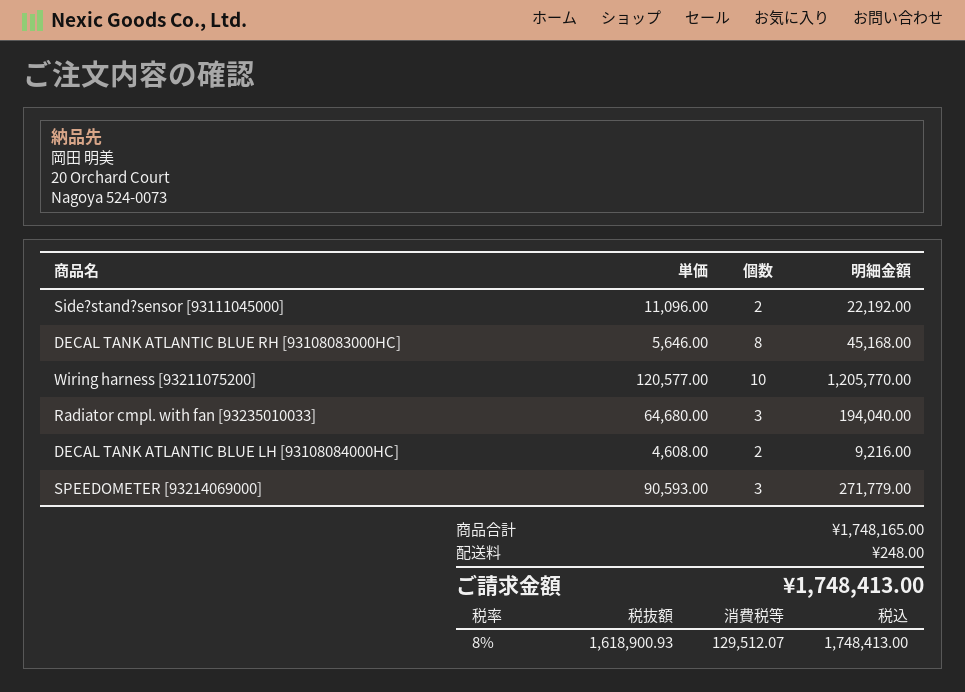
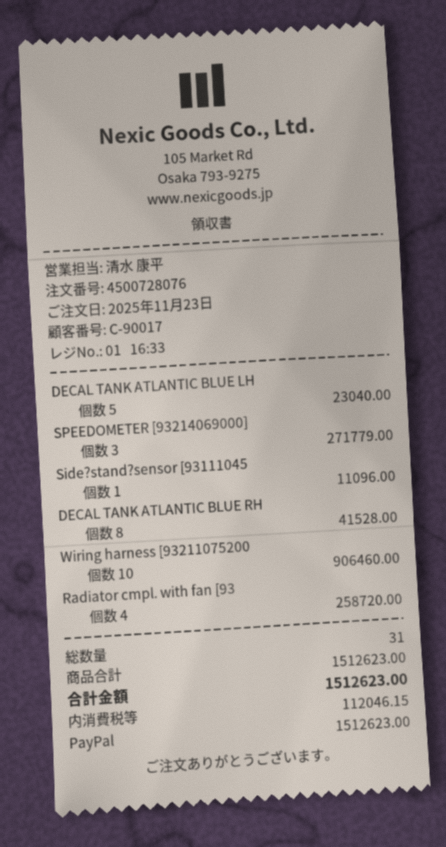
Side?stand?sensor [93111045000]: 2 for 22192.00 -> 1 for 11096.00
DECAL TANK ATLANTIC BLUE RH [93108083000HC]: 8 for 45168.00 -> 8 for 41528.00
Wiring harness [93211075200]: 10 for 1205770.00 -> 10 for 906460.00
Radiator cmpl. with fan [93235010033]: 3 for 194040.00 -> 4 for 258720.00
DECAL TANK ATLANTIC BLUE LH [93108084000HC]: 2 for 9216.00 -> 5 for 23040.00
subtotal: 1748165.00 -> 1512623.00
shipping: 248.00 -> none
tax: 129512.07 -> 112046.15
total: 1748413.00 -> 1512623.00

